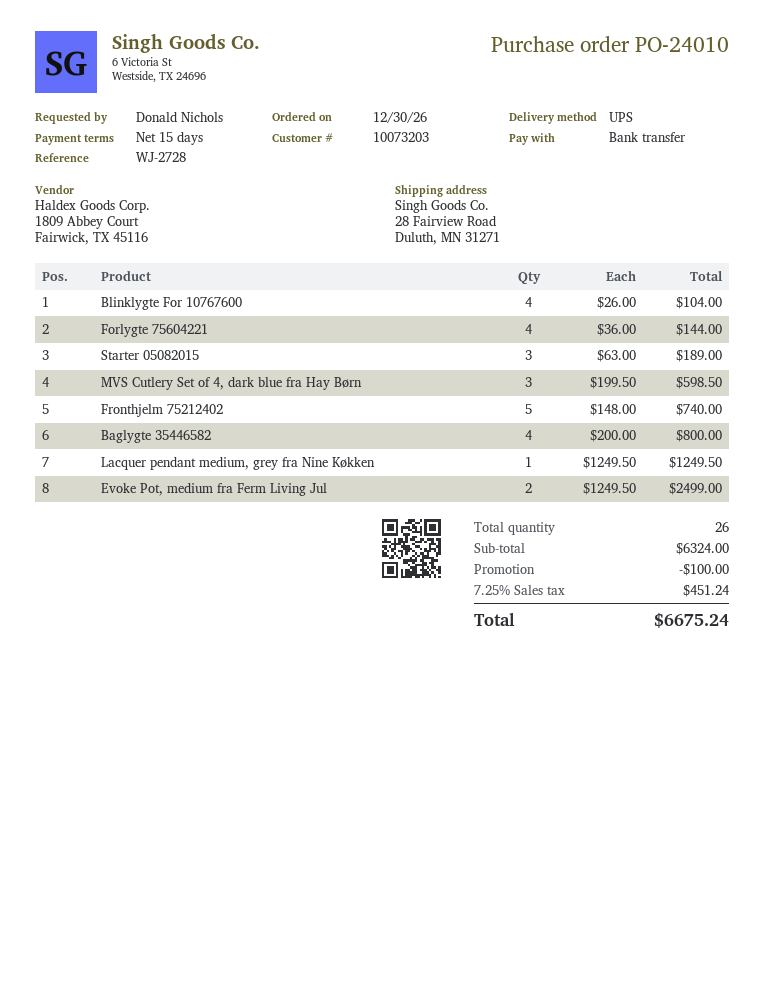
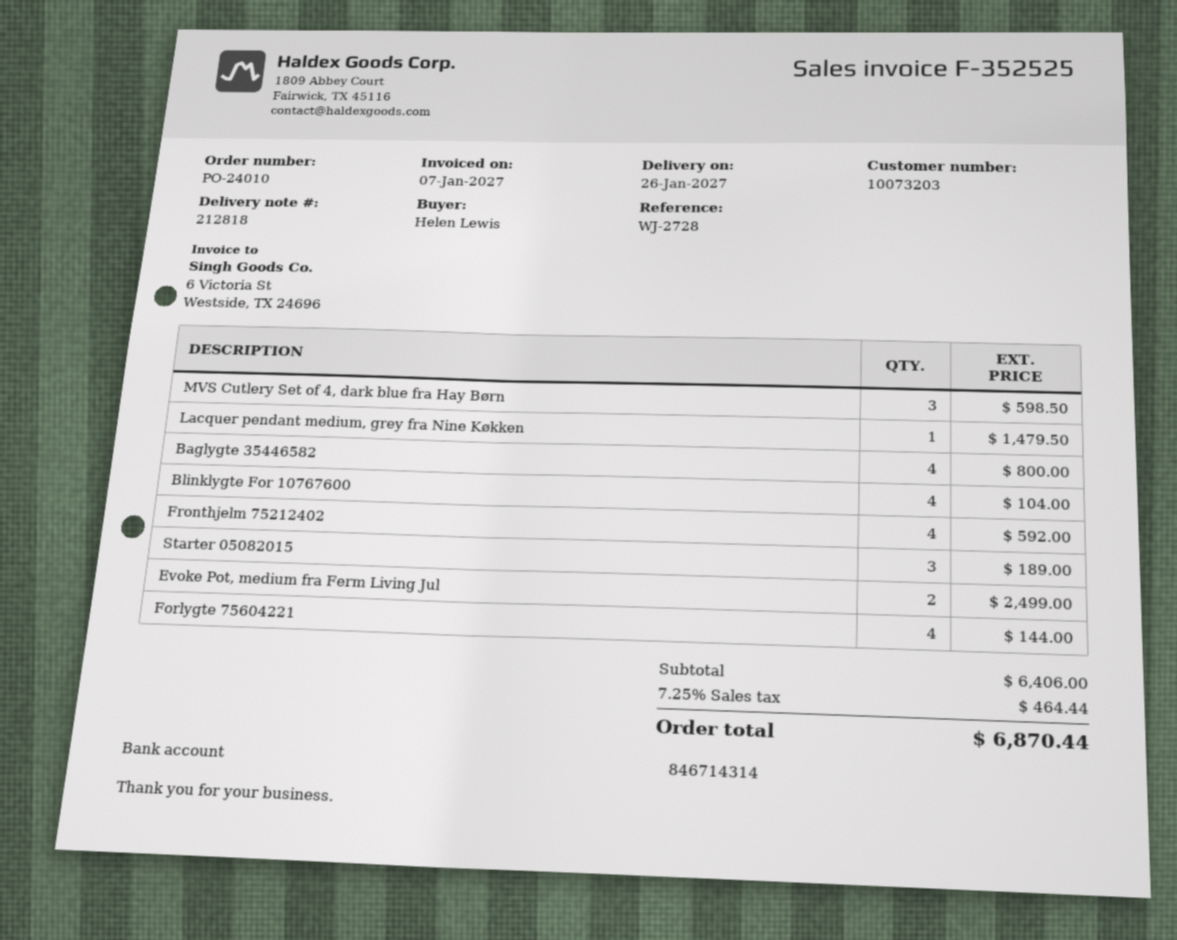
ordered by: Donald Nichols -> Helen Lewis
Fronthjelm 75212402: 5 for 740.00 -> 4 for 592.00
Lacquer pendant medium, grey fra Nine Køkken: 1 for 1249.50 -> 1 for 1479.50
subtotal: 6324.00 -> 6406.00
discount: 100.00 -> none
tax: 7.25% = 451.24 -> 7.25% = 464.44
total: 6675.24 -> 6870.44

